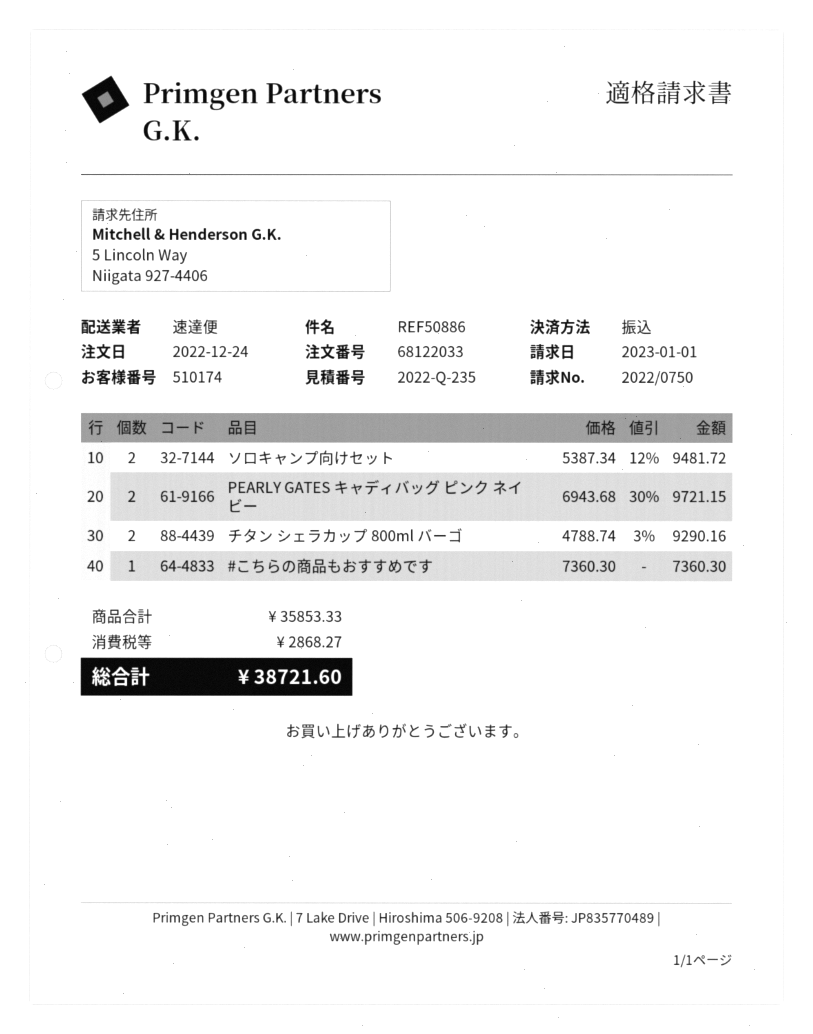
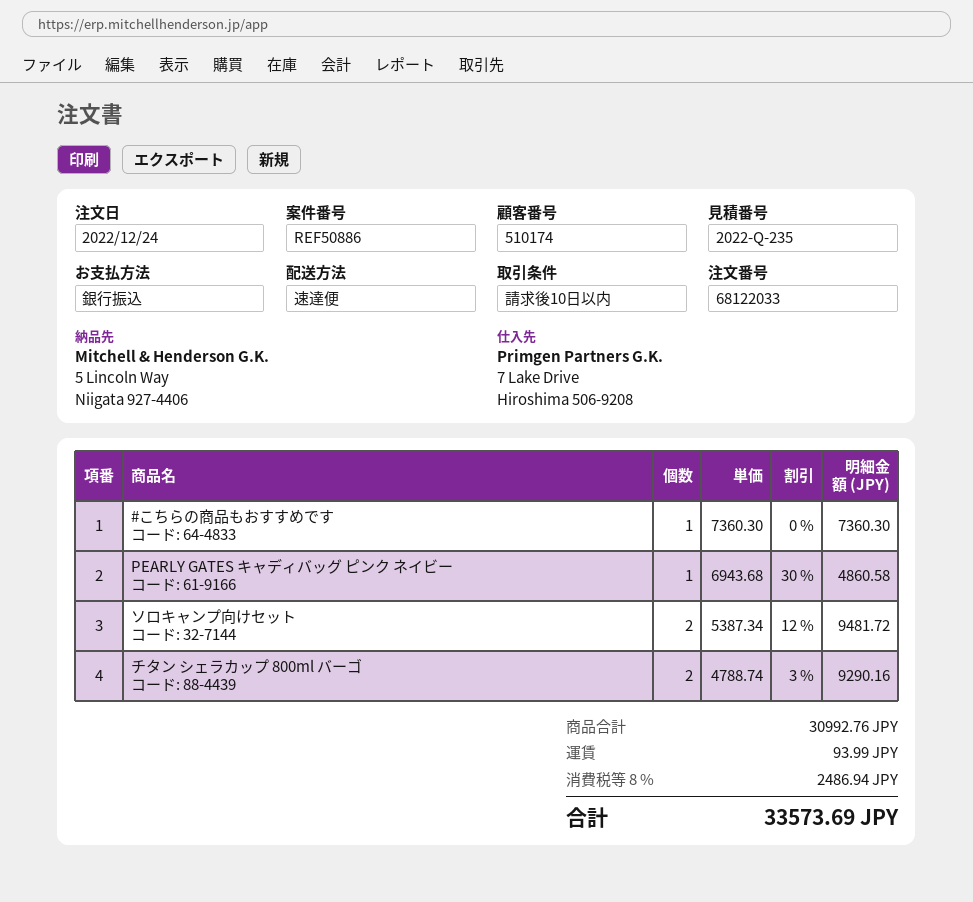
PEARLY GATES キャディバッグ ピンク ネイビー: 2 x 6943.68 - 30% = 9721.15 -> 1 x 6943.68 - 30% = 4860.58
subtotal: 35853.33 -> 30992.76
shipping: none -> 93.99
tax: 2868.27 -> 2486.94
total: 38721.60 -> 33573.69

